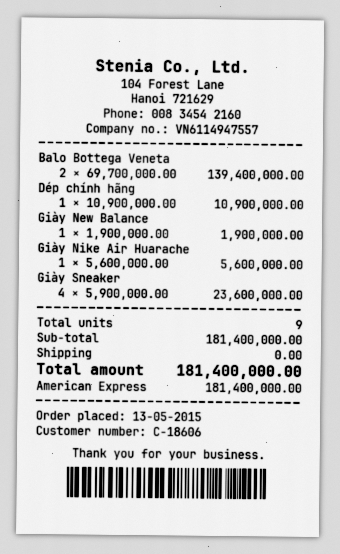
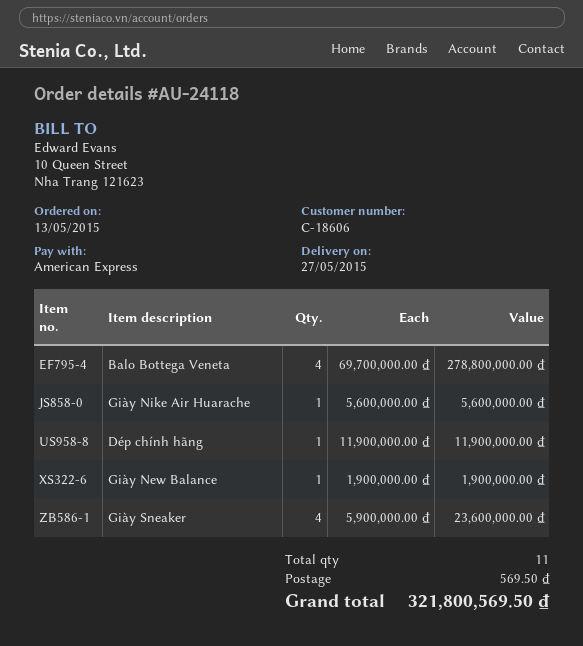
Balo Bottega Veneta: 2 x 69700000.00 = 139400000.00 -> 4 x 69700000.00 = 278800000.00
Dép chính hãng: 1 x 10900000.00 = 10900000.00 -> 1 x 11900000.00 = 11900000.00
total quantity: 9 -> 11
shipping: 0.00 -> 569.50
total: 181400000.00 -> 321800569.50

